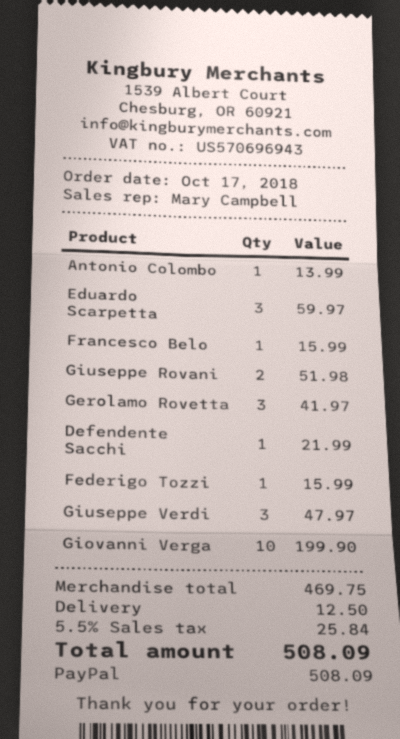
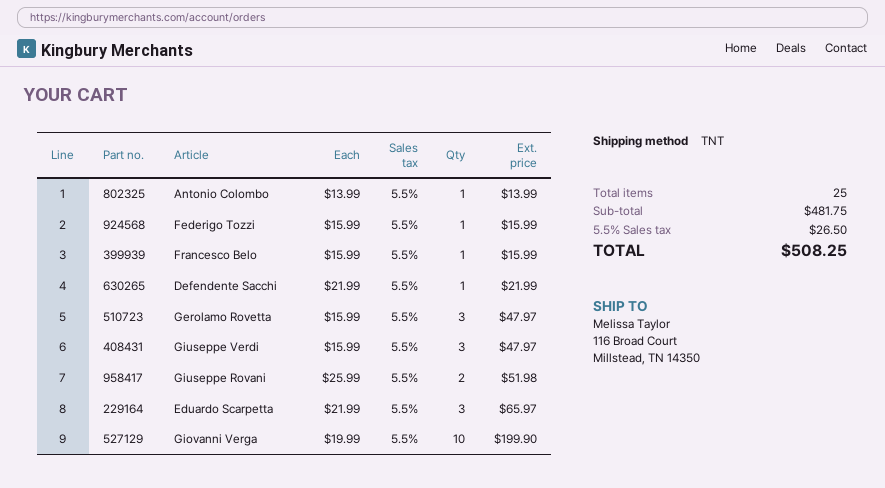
Eduardo Scarpetta: 3 for 59.97 -> 3 for 65.97
Gerolamo Rovetta: 3 for 41.97 -> 3 for 47.97
subtotal: 469.75 -> 481.75
shipping: 12.50 -> none
tax: 5.5% = 25.84 -> 5.5% = 26.50
total: 508.09 -> 508.25

